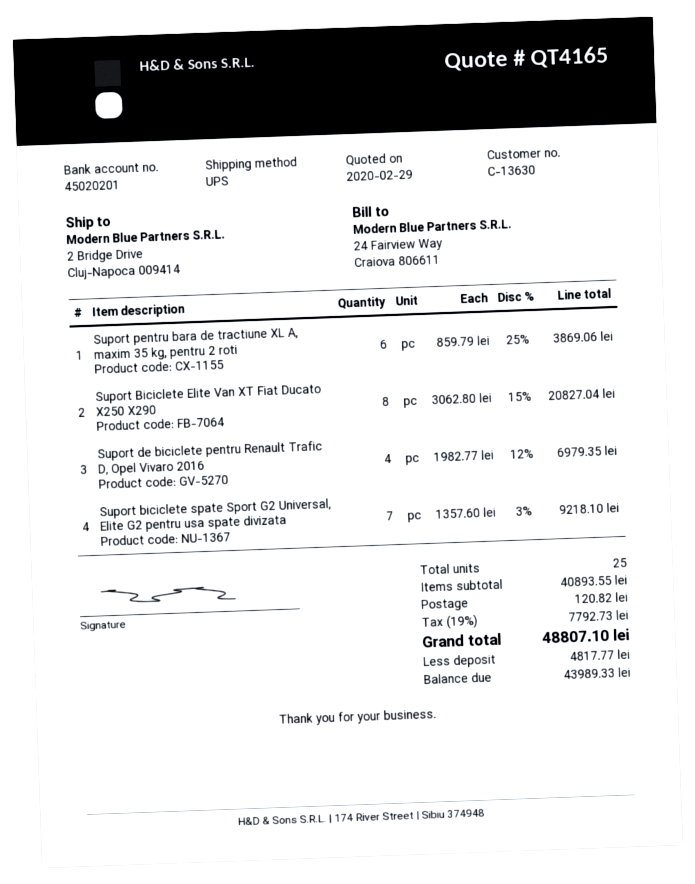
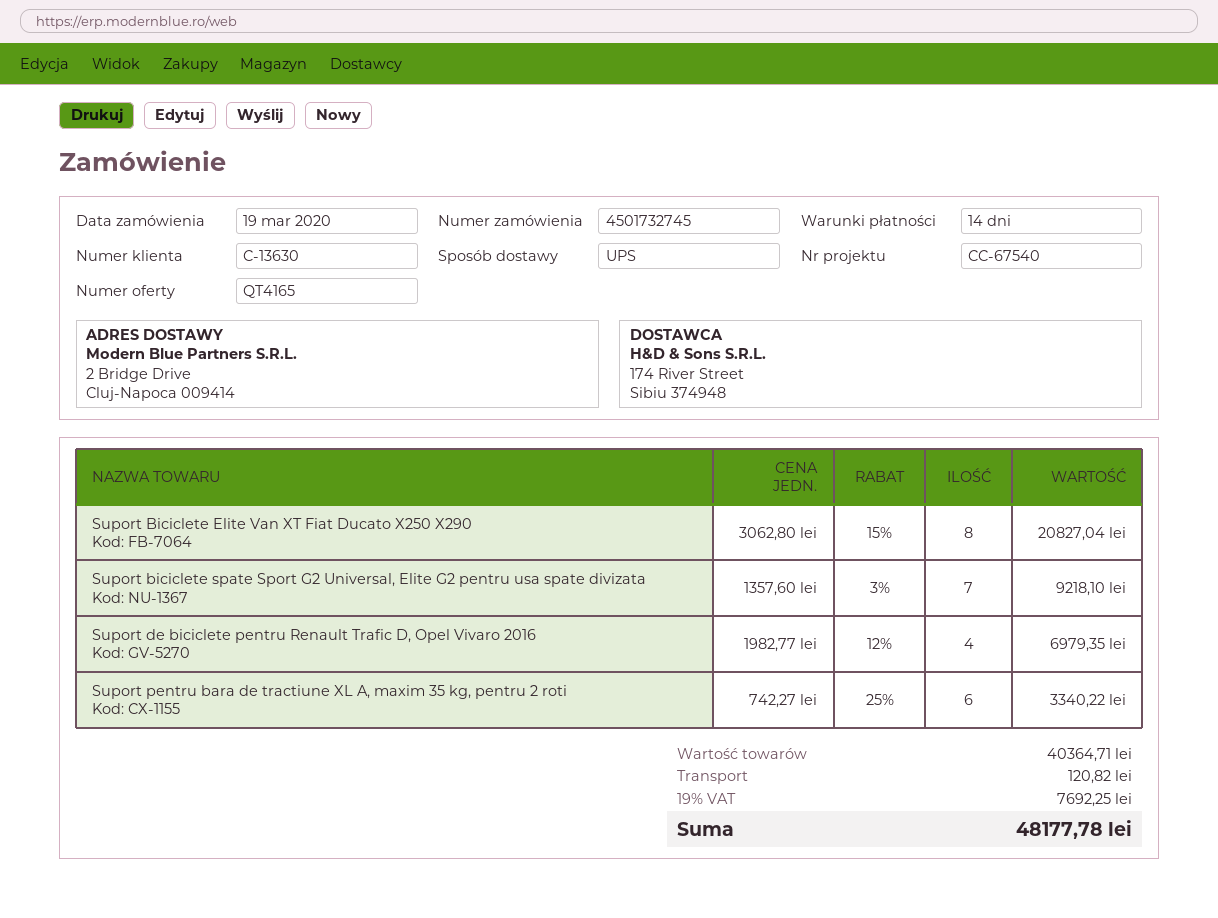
Suport pentru bara de tractiune XL A, maxim 35 kg, pentru 2 roti: 6 x 859.79 - 25% = 3869.06 -> 6 x 742.27 - 25% = 3340.22
subtotal: 40893.55 -> 40364.71
tax: 19% = 7792.73 -> 19% = 7692.25
total: 48807.10 -> 48177.78

